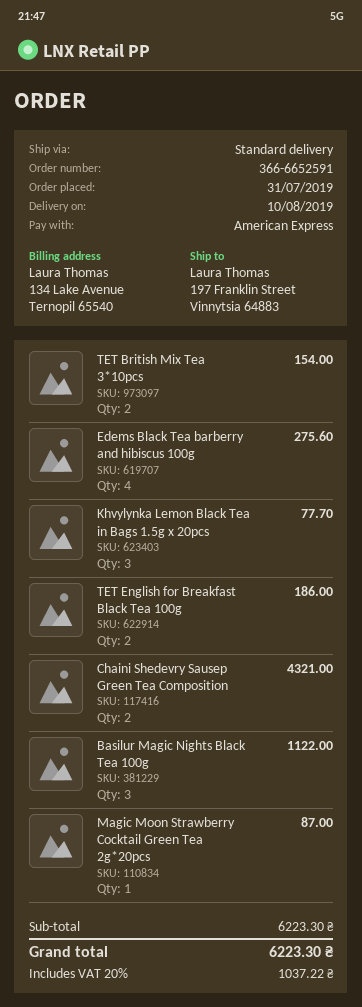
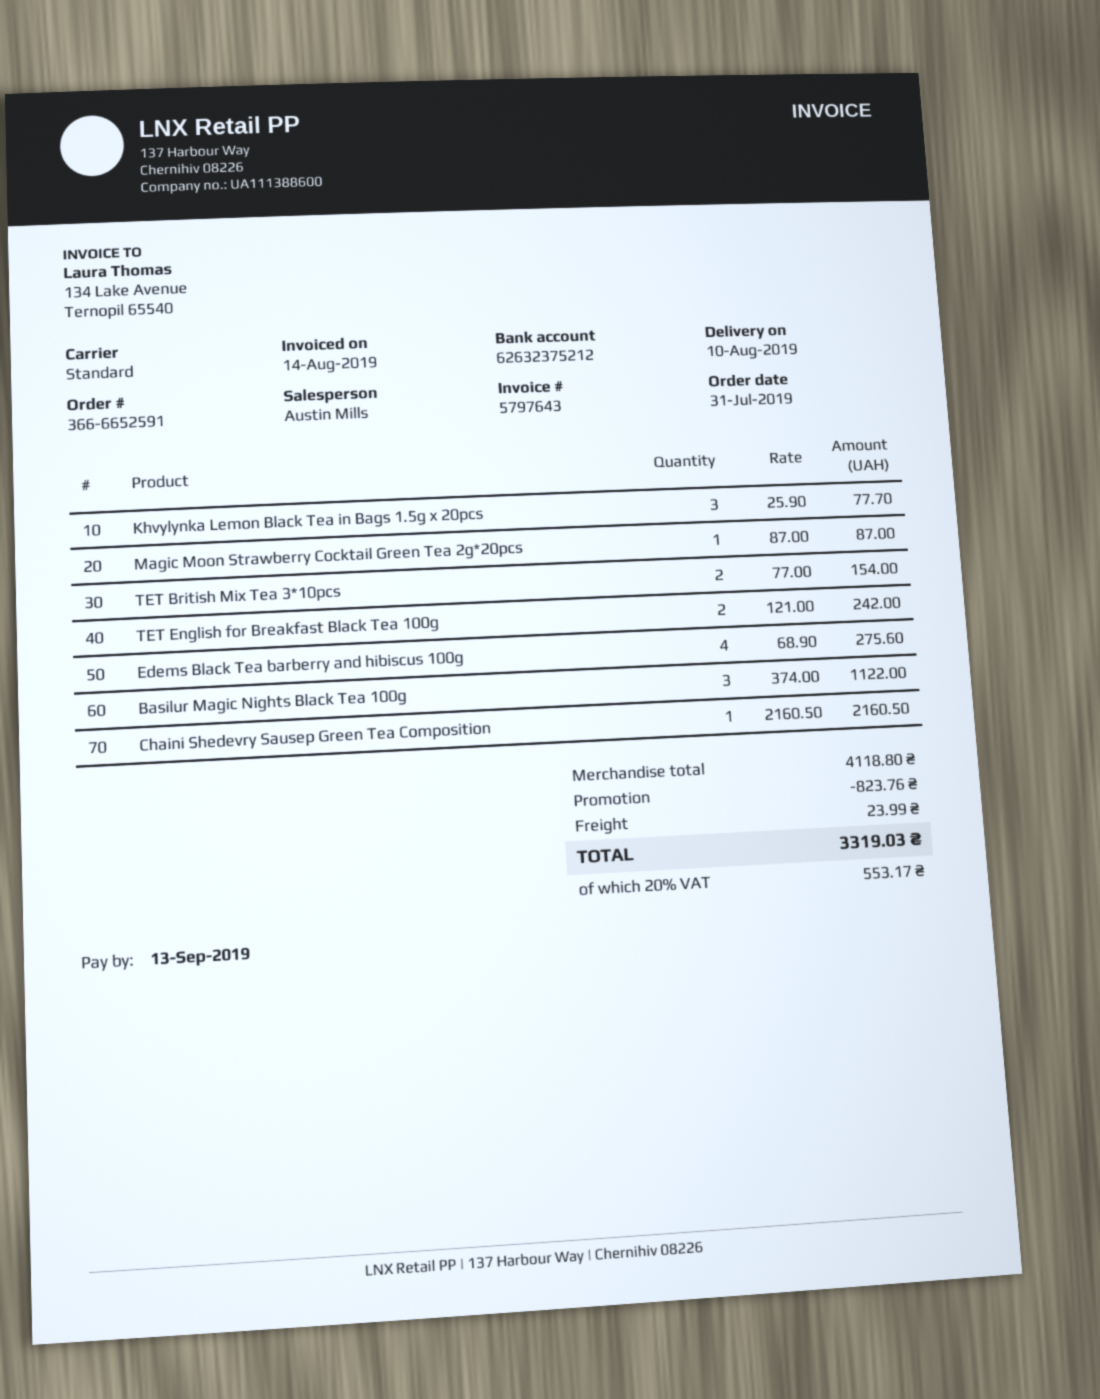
TET English for Breakfast Black Tea 100g: 2 for 186.00 -> 2 for 242.00
Chaini Shedevry Sausep Green Tea Composition: 2 for 4321.00 -> 1 for 2160.50
subtotal: 6223.30 -> 4118.80
discount: none -> 823.76
shipping: none -> 23.99
tax: 20% = 1037.22 -> 20% = 553.17
total: 6223.30 -> 3319.03

